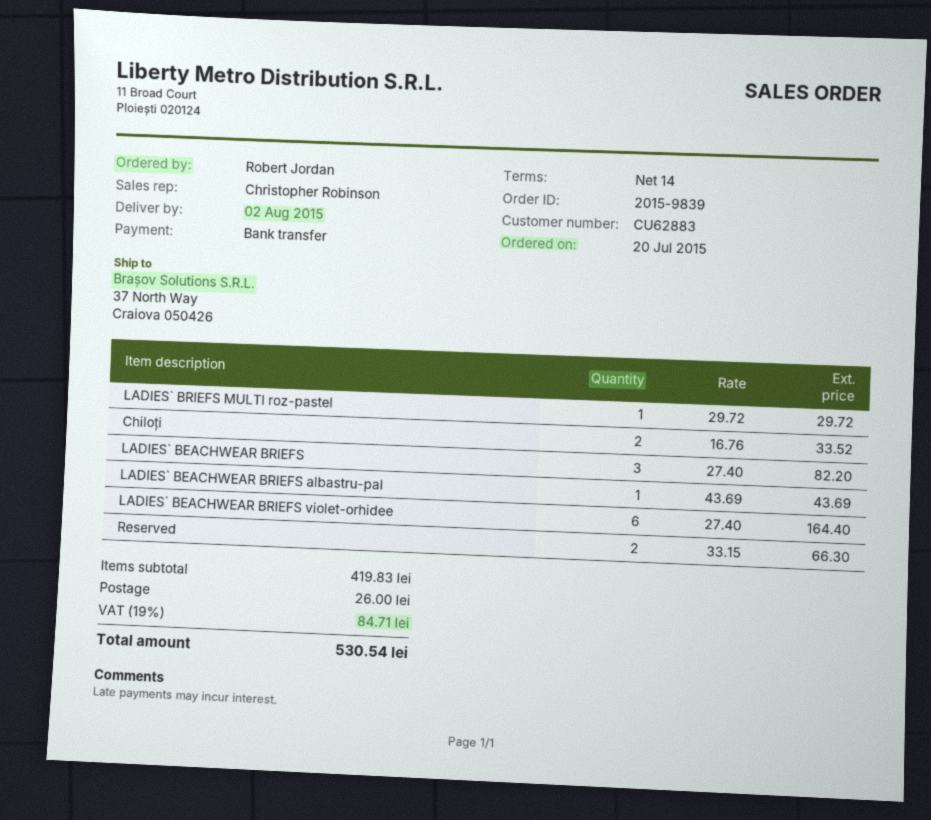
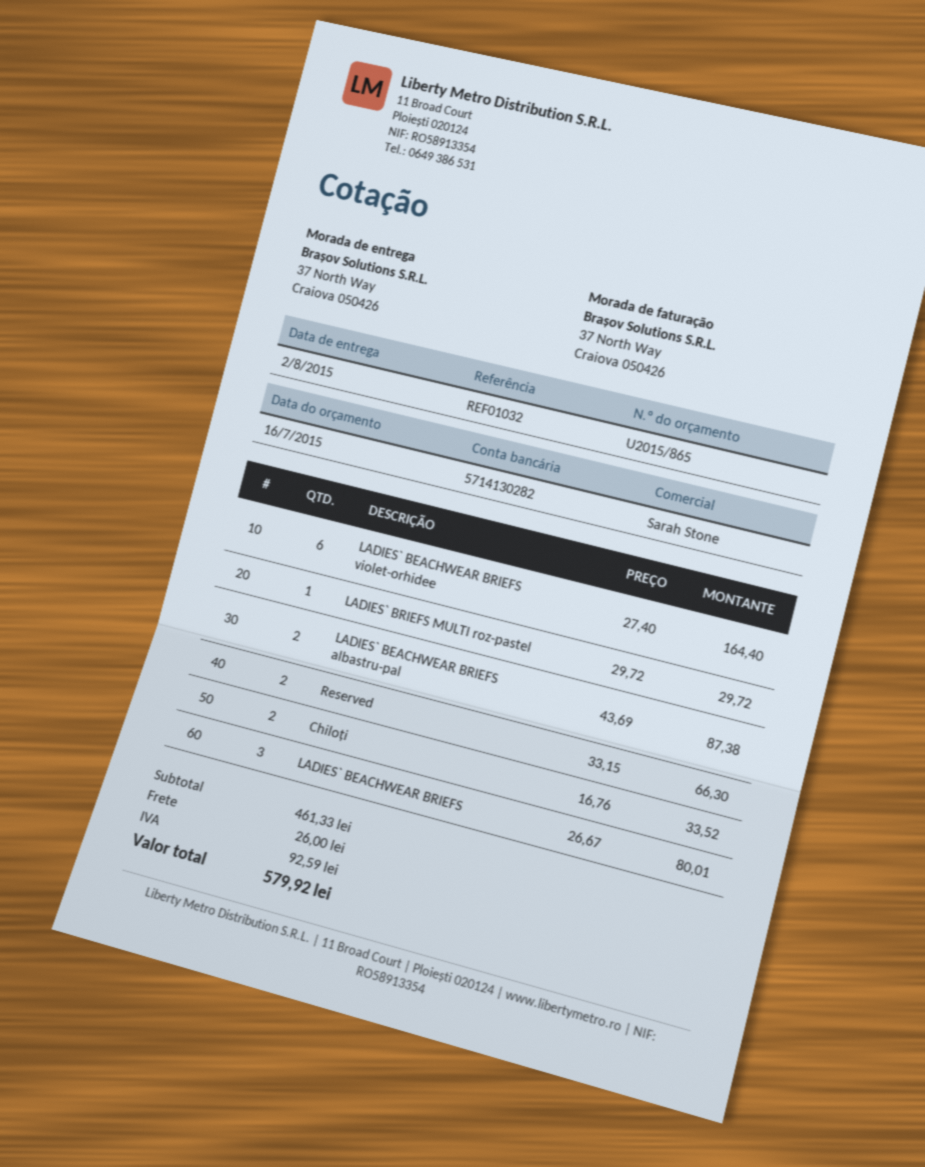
sales rep: Christopher Robinson -> Sarah Stone
LADIES` BEACHWEAR BRIEFS: 3 x 27.40 = 82.20 -> 3 x 26.67 = 80.01
LADIES` BEACHWEAR BRIEFS albastru-pal: 1 x 43.69 = 43.69 -> 2 x 43.69 = 87.38
subtotal: 419.83 -> 461.33
tax: 84.71 -> 92.59
total: 530.54 -> 579.92

